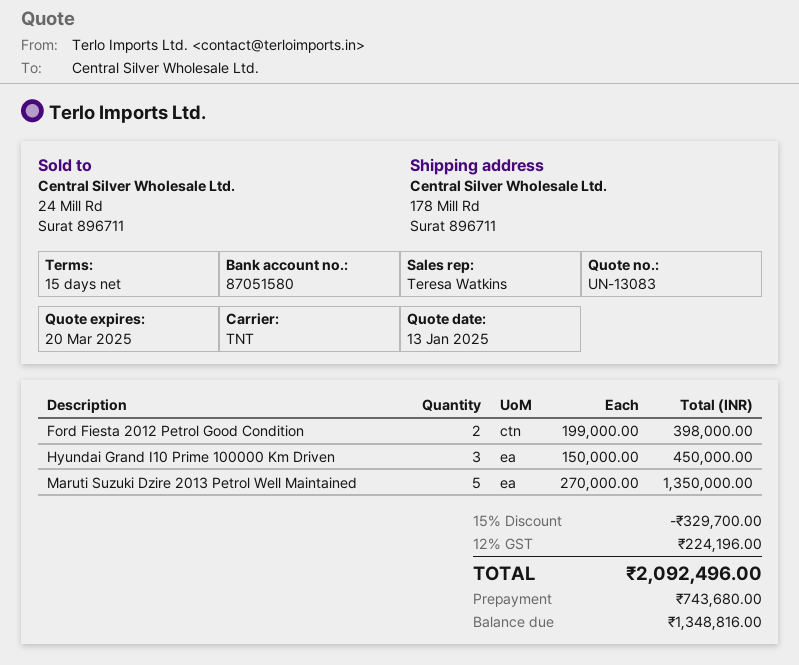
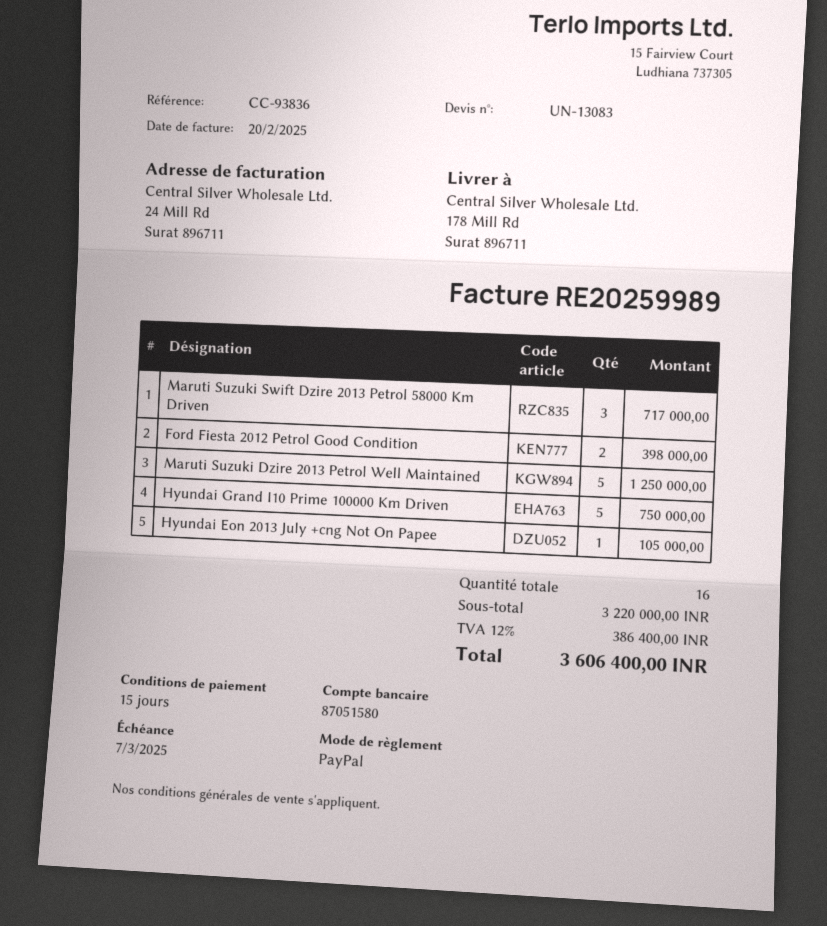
Hyundai Grand I10 Prime 100000 Km Driven: 3 for 450000.00 -> 5 for 750000.00
Maruti Suzuki Dzire 2013 Petrol Well Maintained: 5 for 1350000.00 -> 5 for 1250000.00
Maruti Suzuki Swift Dzire 2013 Petrol 58000 Km Driven: none -> 3 for 717000.00
Hyundai Eon 2013 July +cng Not On Papee: none -> 1 for 105000.00
discount: 15% = 329700.00 -> none
tax: 12% = 224196.00 -> 12% = 386400.00
total: 2092496.00 -> 3606400.00

